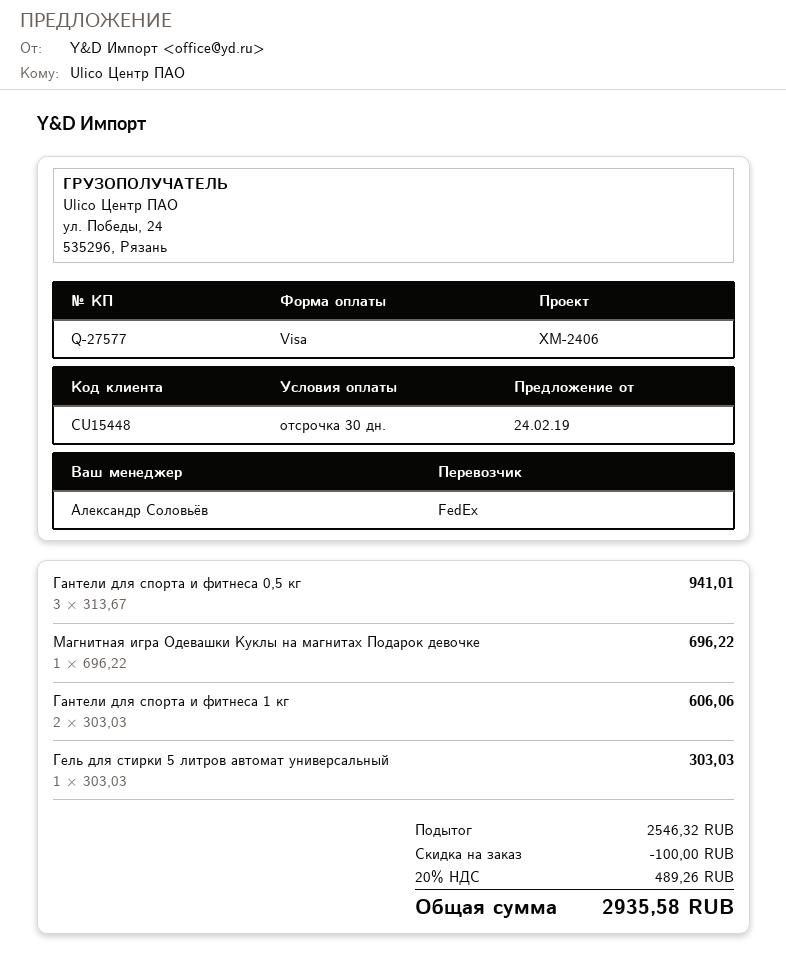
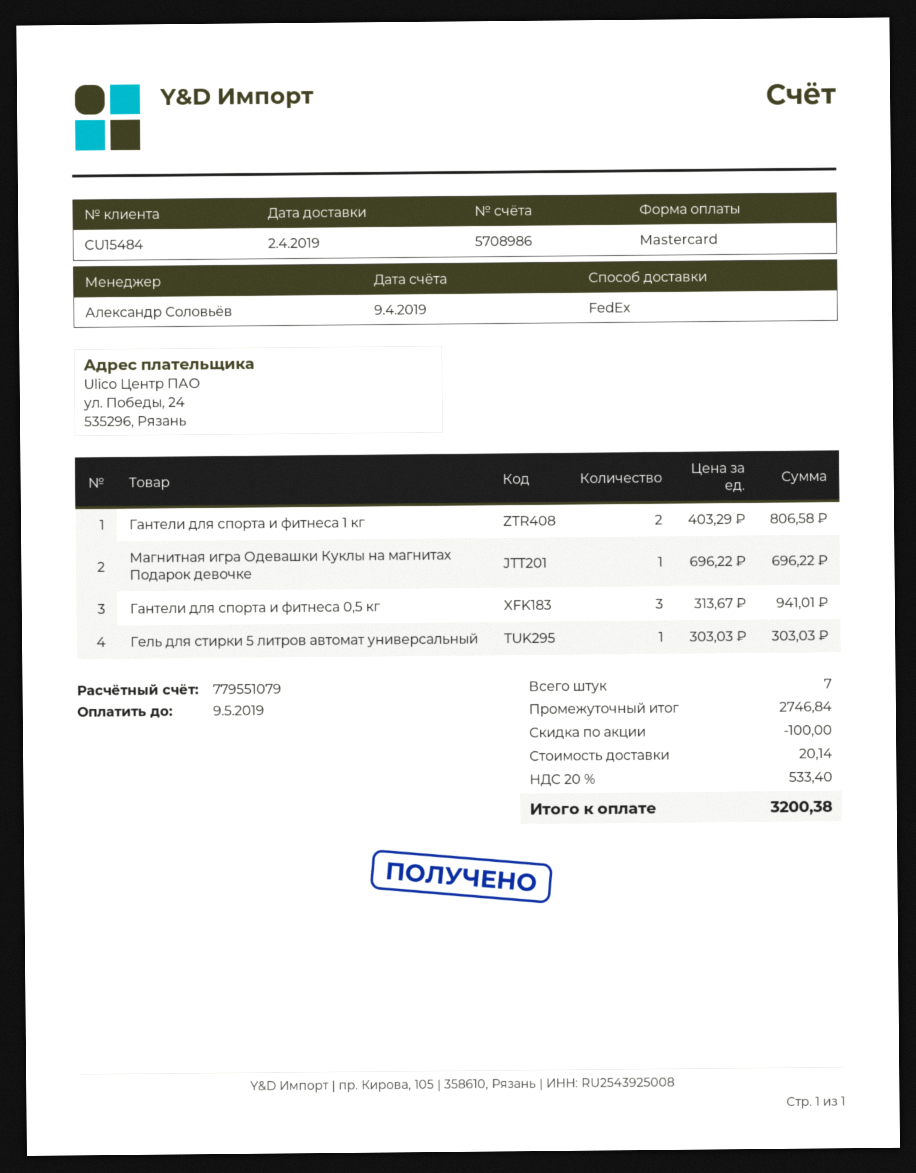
customer number: CU15448 -> CU15484
payment method: Visa -> Mastercard
Гантели для спорта и фитнеса 1 кг: 2 x 303.03 = 606.06 -> 2 x 403.29 = 806.58
subtotal: 2546.32 -> 2746.84
shipping: none -> 20.14
tax: 20% = 489.26 -> 20% = 533.40
total: 2935.58 -> 3200.38

